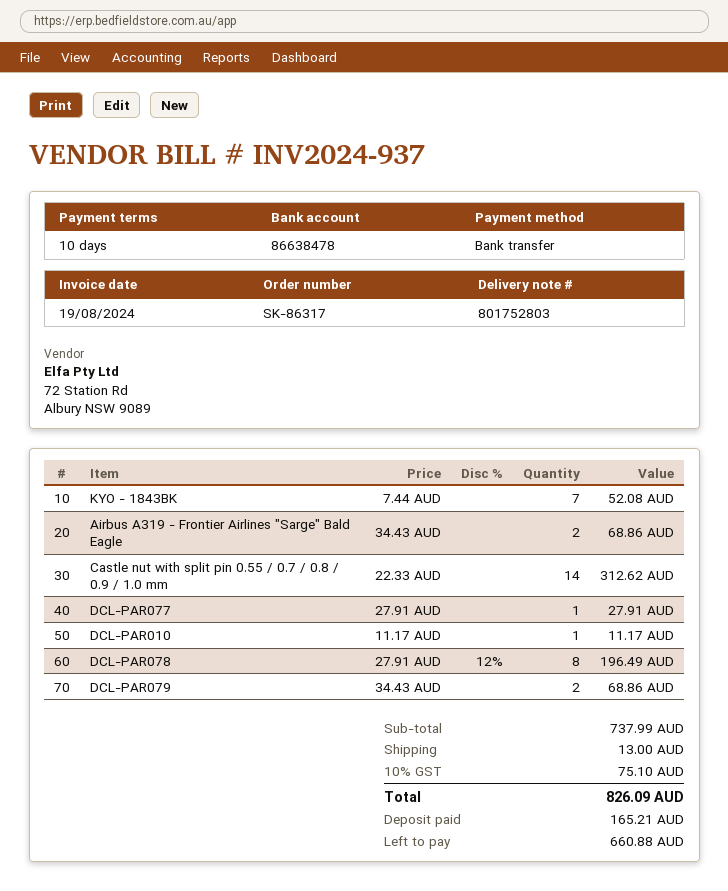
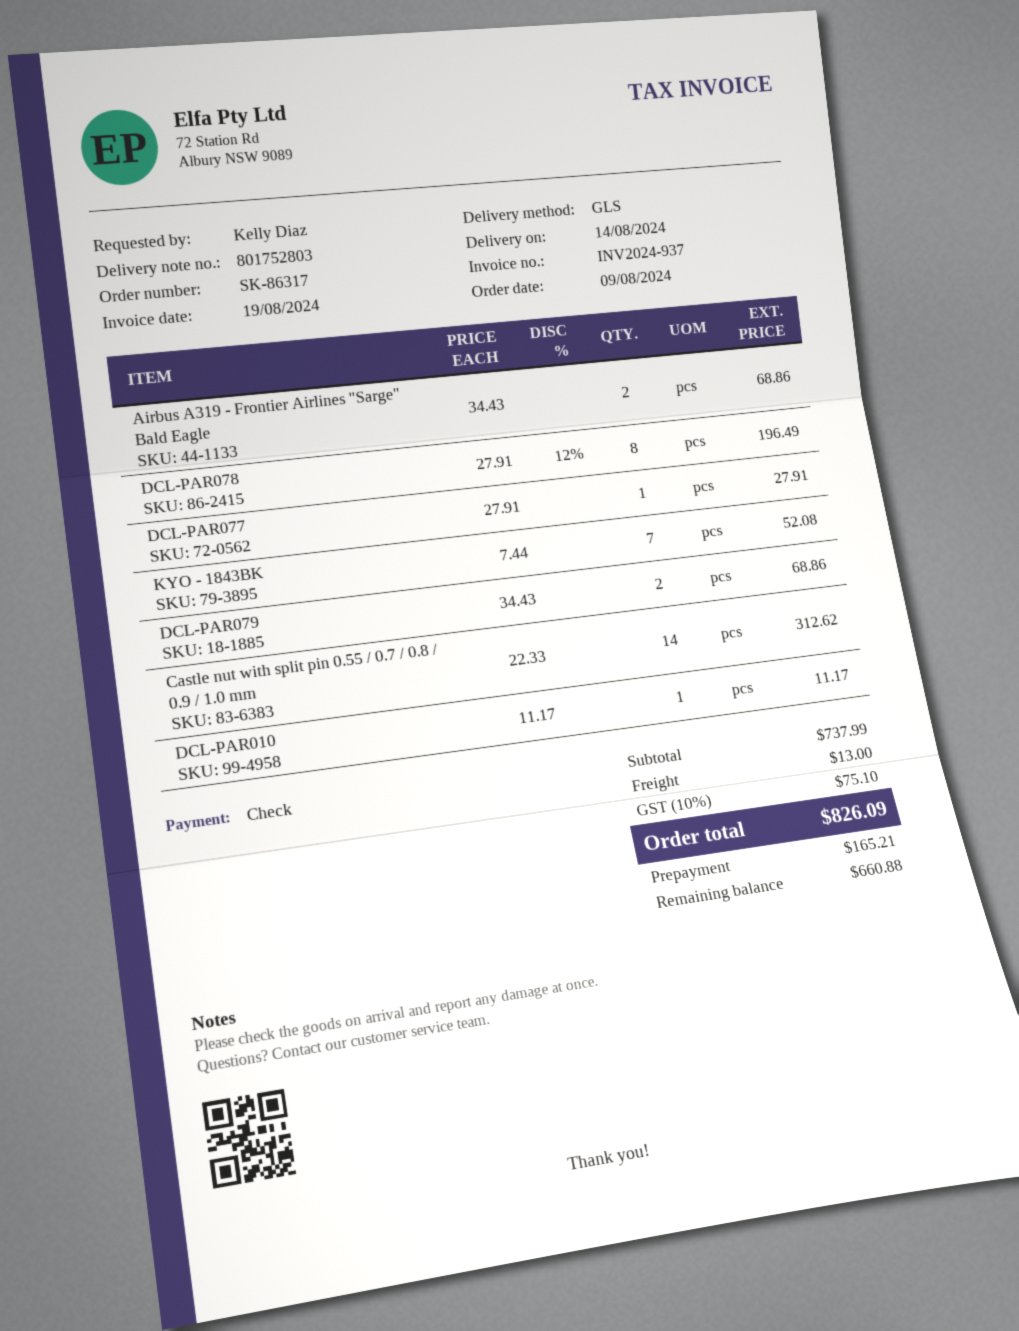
payment method: bank transfer -> cheque

